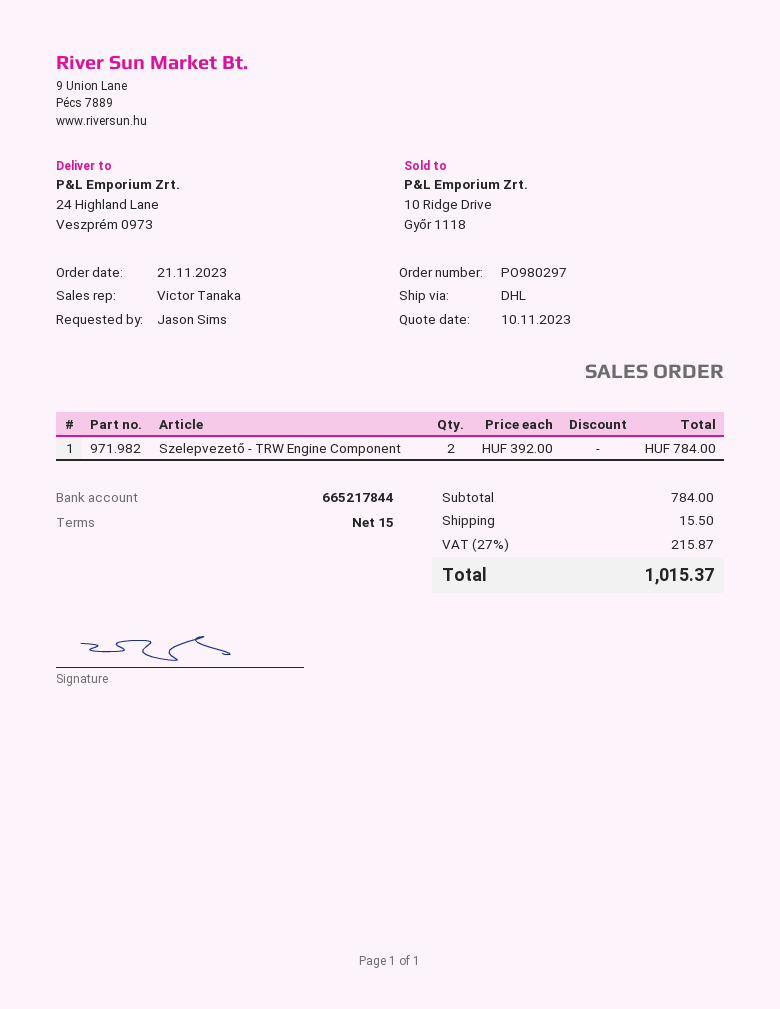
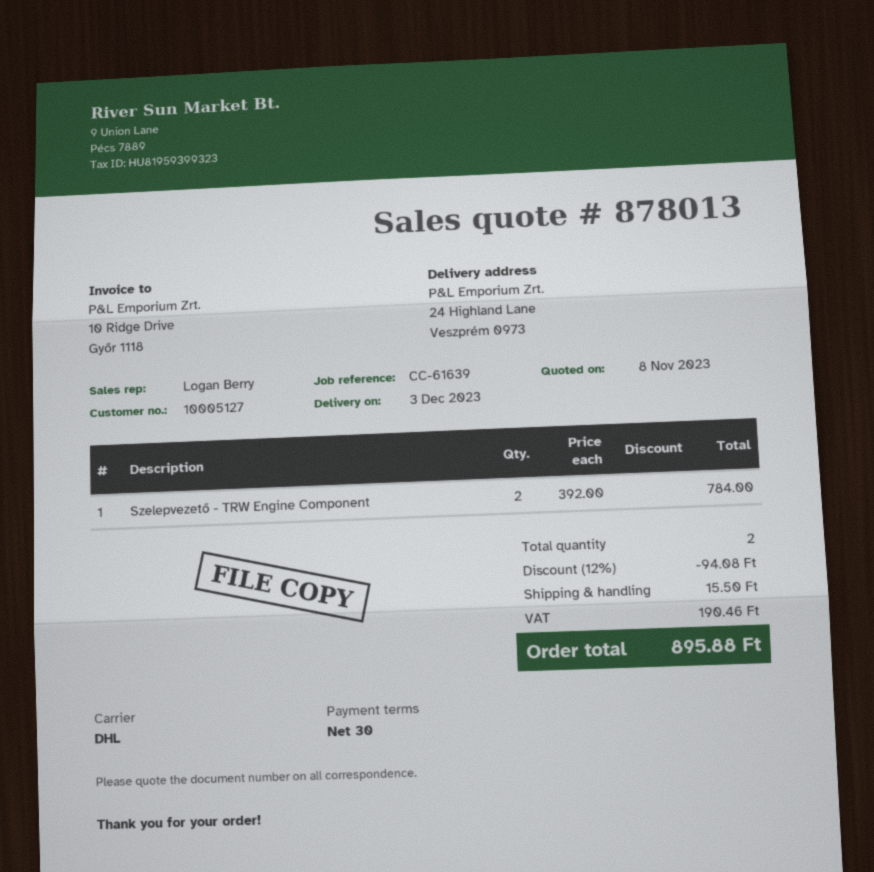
quote date: 2023-11-10 -> 2023-11-08
payment terms: 15 days -> 30 days
sales rep: Victor Tanaka -> Logan Berry
discount: none -> 12% = 94.08
tax: 215.87 -> 190.46
total: 1015.37 -> 895.88

